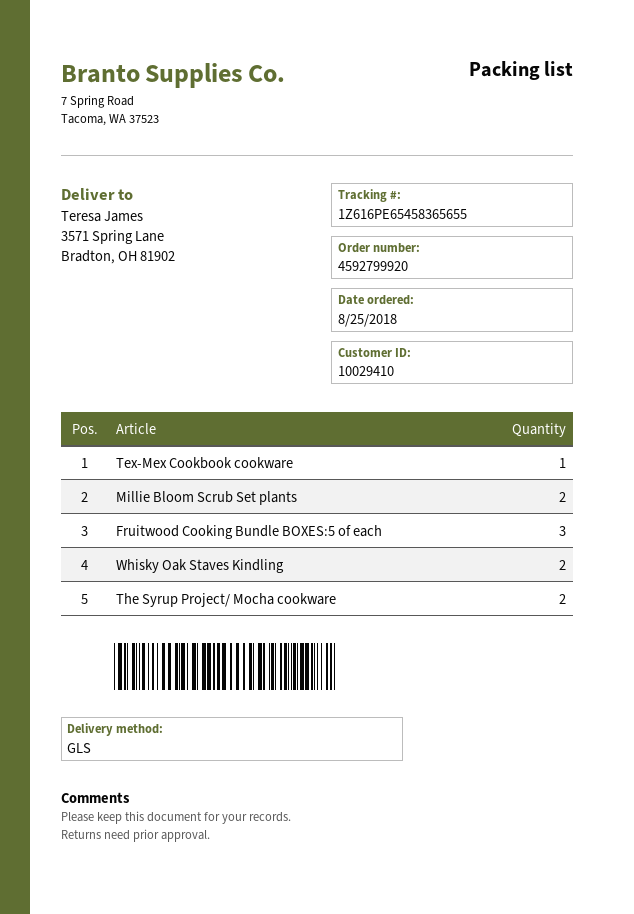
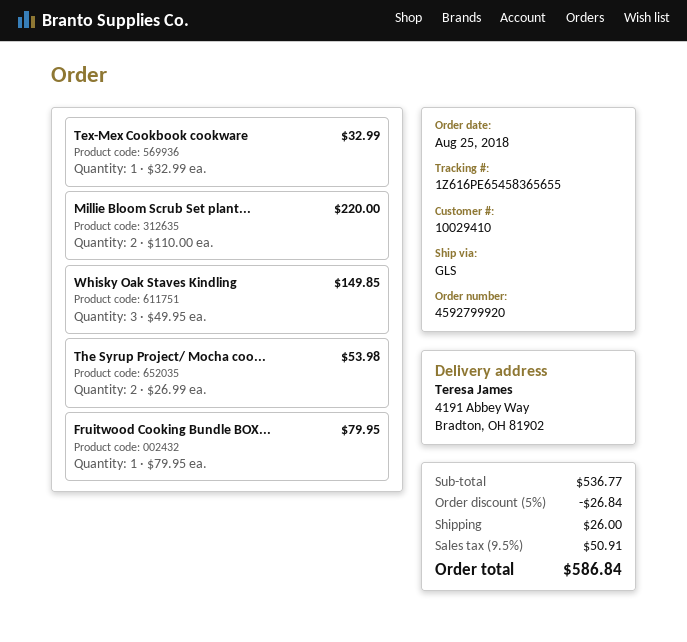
ship to: 3571 Spring Lane, Bradton, OH 81902 -> 4191 Abbey Way, Bradton, OH 81902
Fruitwood Cooking Bundle BOXES:5 of each: 3 -> 1
Whisky Oak Staves Kindling: 2 -> 3

